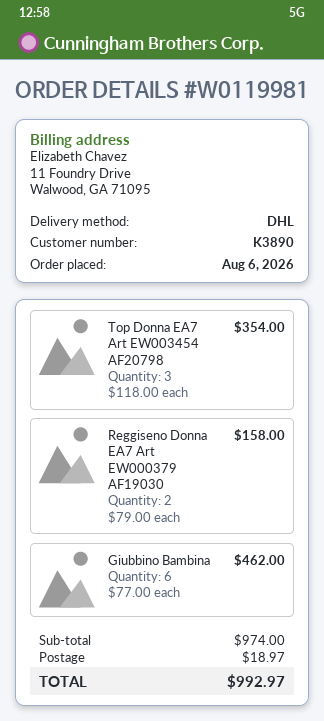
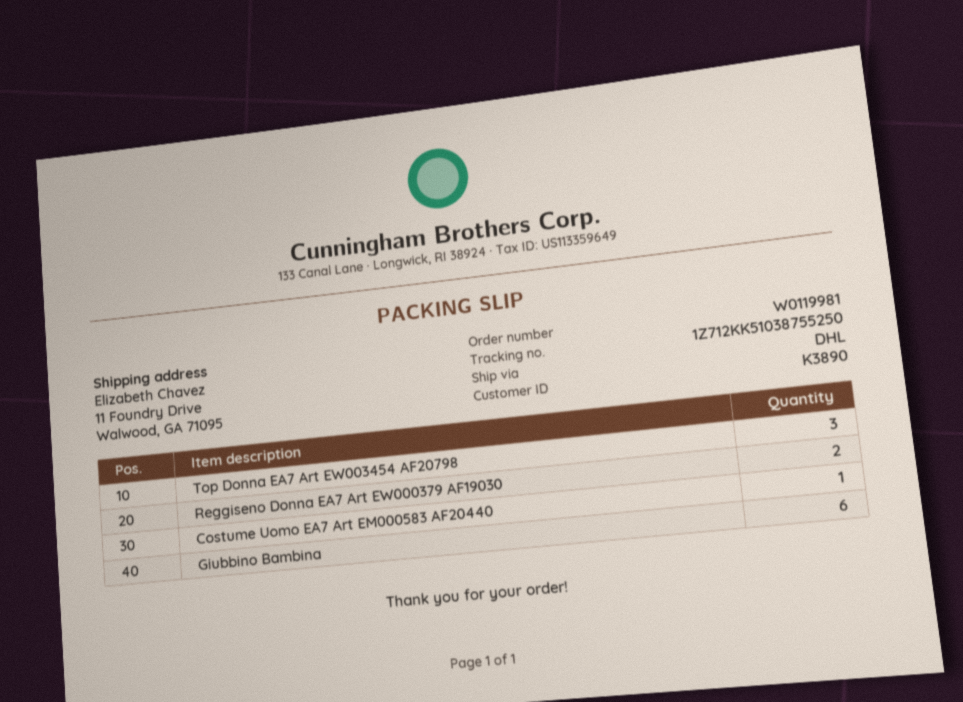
Costume Uomo EA7 Art EM000583 AF20440: none -> 1

